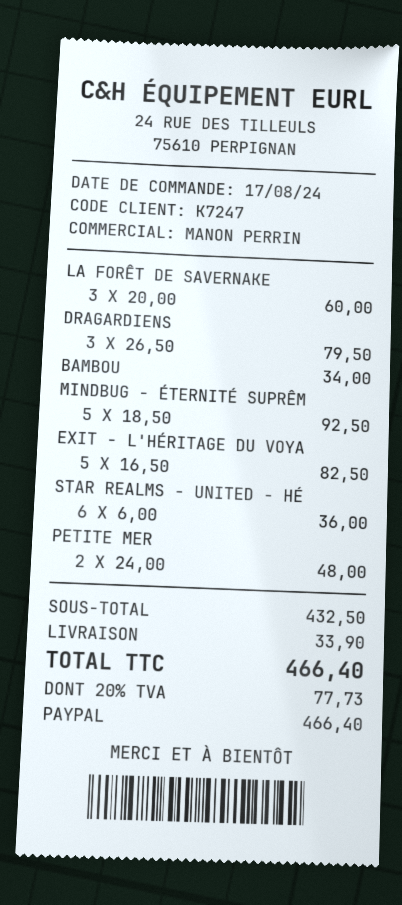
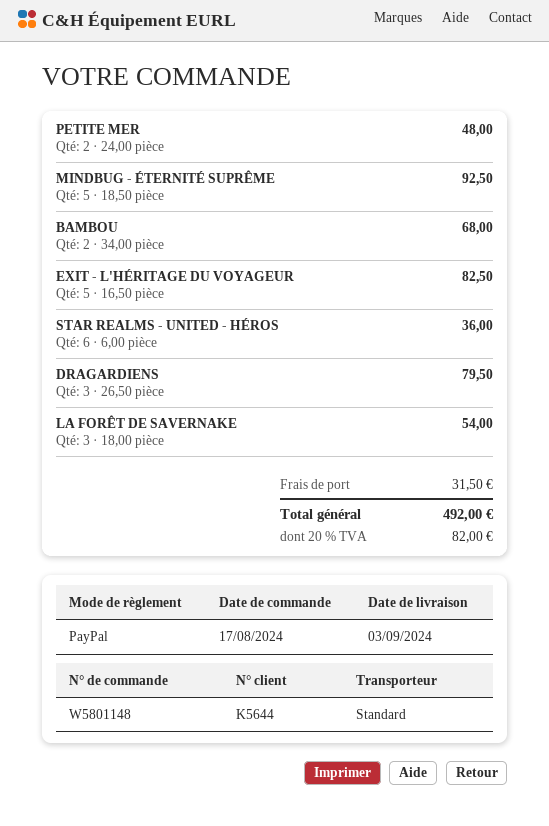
customer number: K7247 -> K5644
LA FORÊT DE SAVERNAKE: 3 x 20.00 = 60.00 -> 3 x 18.00 = 54.00
BAMBOU: 1 x 34.00 = 34.00 -> 2 x 34.00 = 68.00
shipping: 33.90 -> 31.50
tax: 20% = 77.73 -> 20% = 82.00
total: 466.40 -> 492.00

